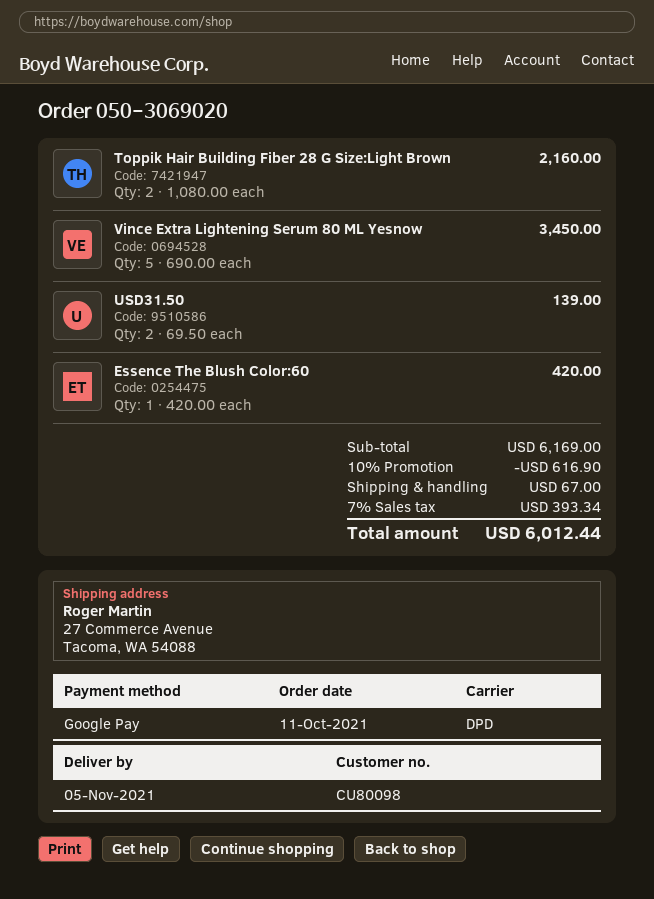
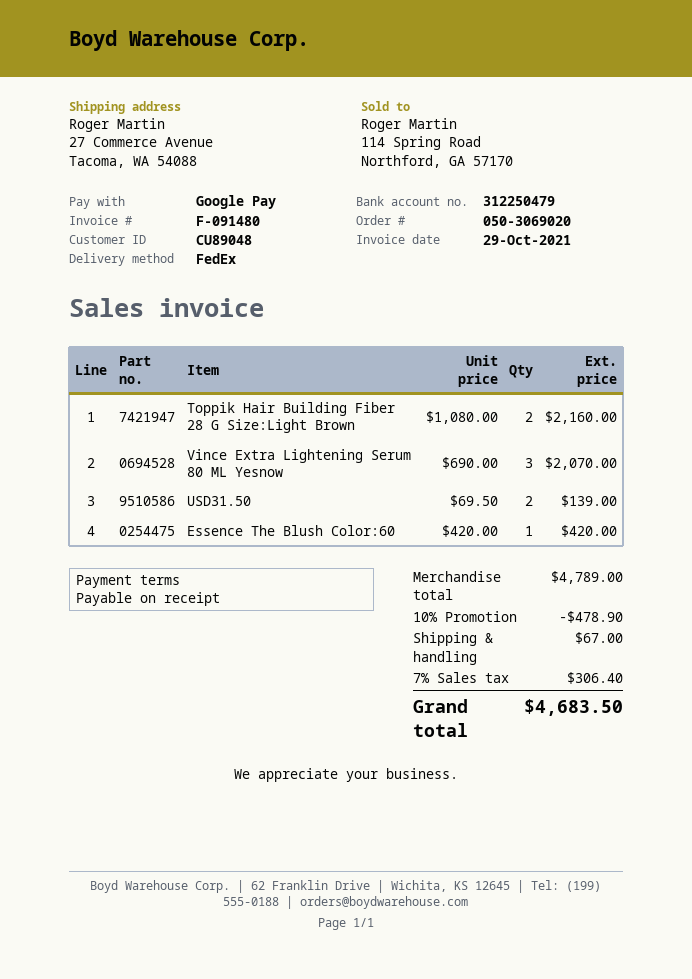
customer number: CU80098 -> CU89048
shipping method: DPD -> FedEx
Vince Extra Lightening Serum 80 ML Yesnow: 5 x 690.00 = 3450.00 -> 3 x 690.00 = 2070.00
subtotal: 6169.00 -> 4789.00
discount: 10% = 616.90 -> 10% = 478.90
tax: 7% = 393.34 -> 7% = 306.40
total: 6012.44 -> 4683.50

